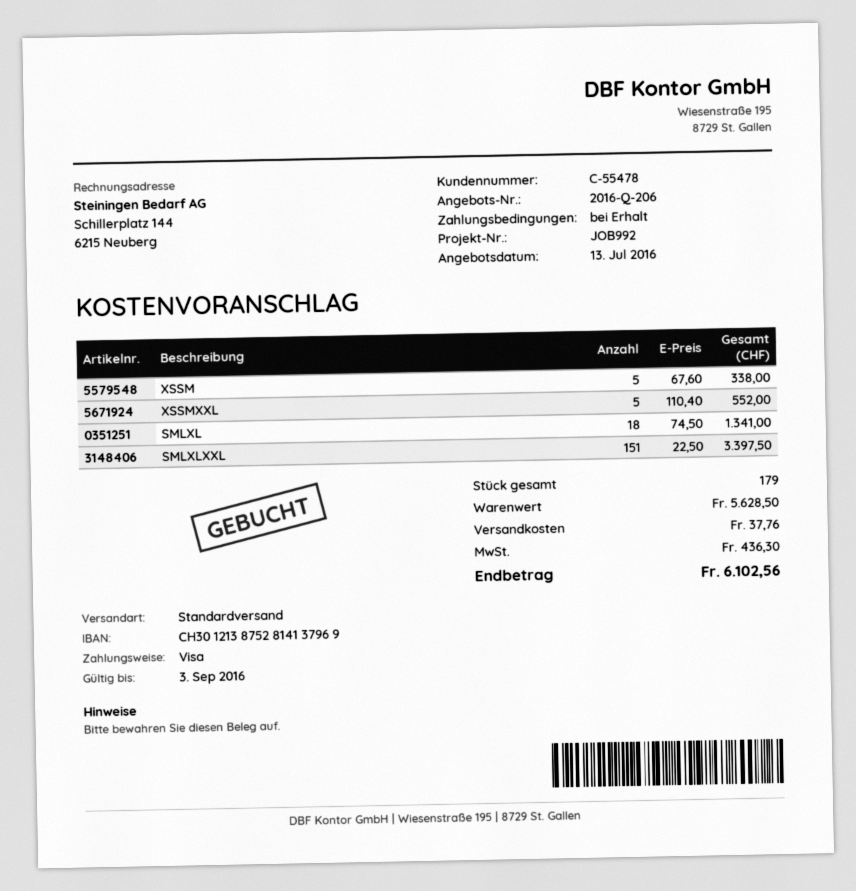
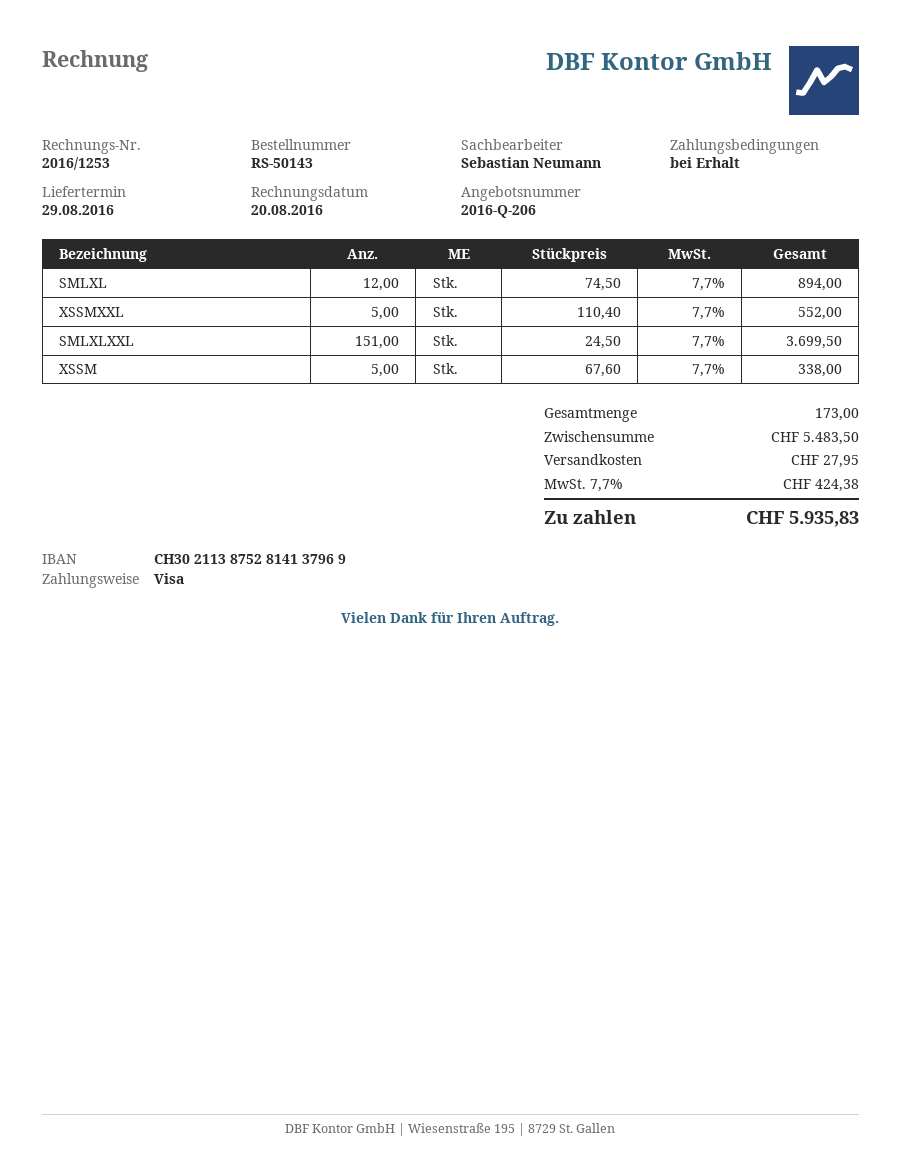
bank account: CH3012138752814137969 -> CH3021138752814137969
SMLXL: 18 x 74.50 = 1341.00 -> 12 x 74.50 = 894.00
SMLXLXXL: 151 x 22.50 = 3397.50 -> 151 x 24.50 = 3699.50
total quantity: 179 -> 173
subtotal: 5628.50 -> 5483.50
shipping: 37.76 -> 27.95
tax: 436.30 -> 424.38
total: 6102.56 -> 5935.83

